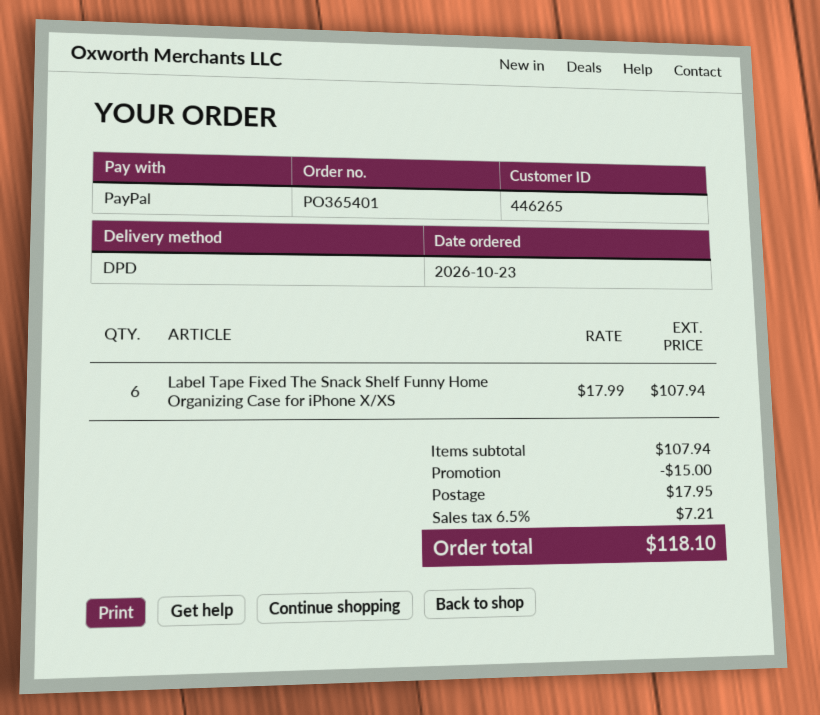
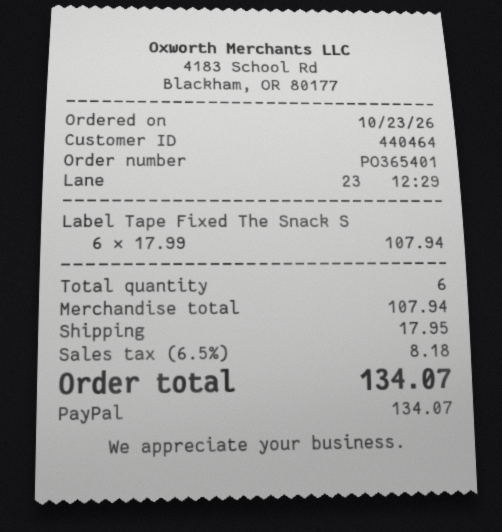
customer number: 446265 -> 440464
discount: 15.00 -> none
tax: 6.5% = 7.21 -> 6.5% = 8.18
total: 118.10 -> 134.07

